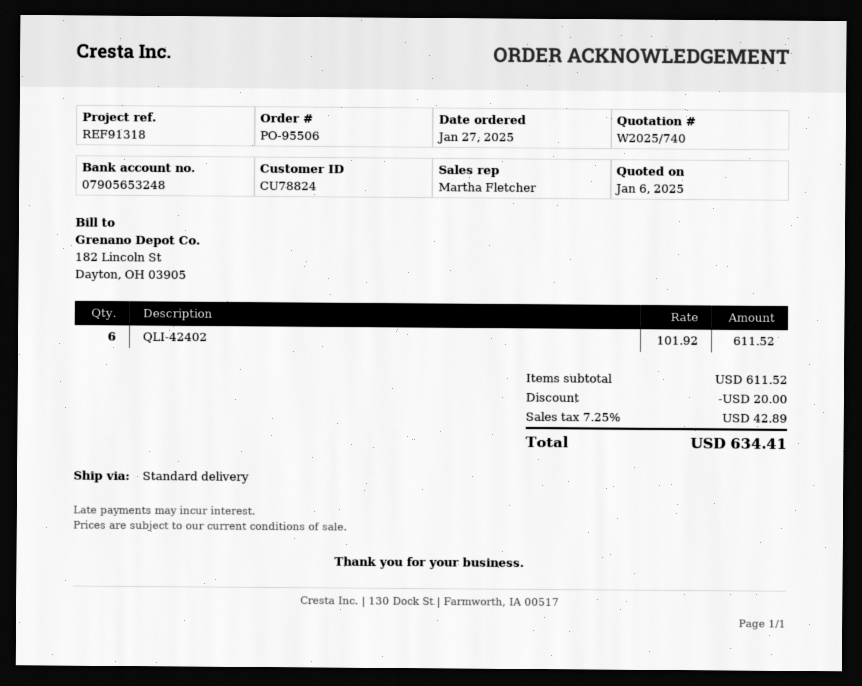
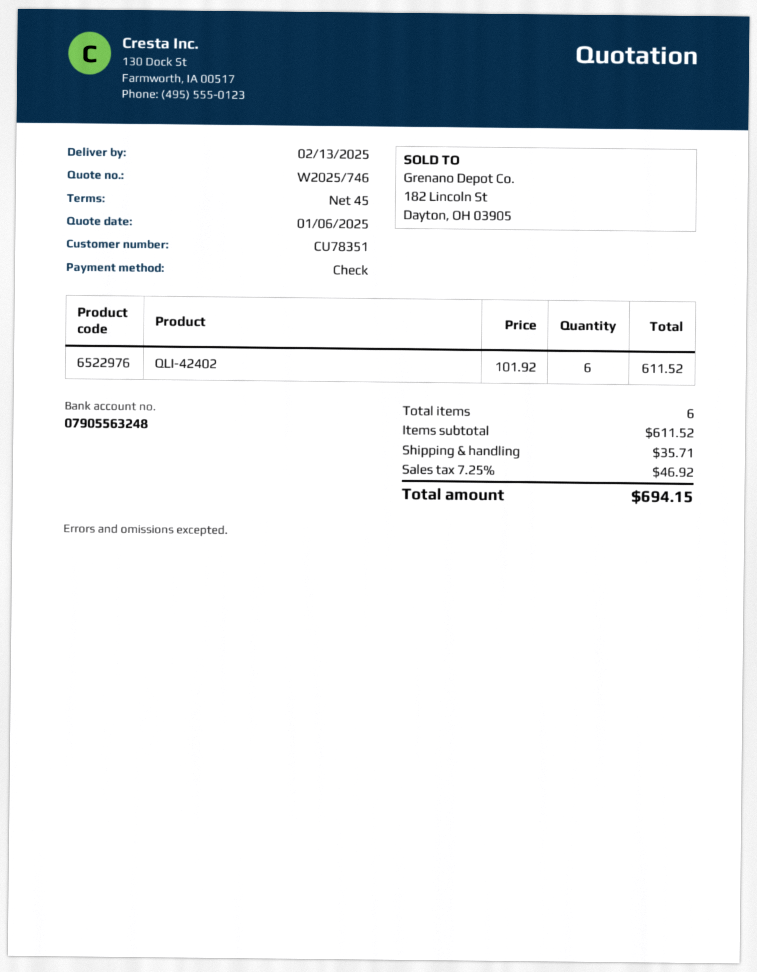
quote number: W2025/740 -> W2025/746
customer number: CU78824 -> CU78351
bank account: 07905653248 -> 07905563248
discount: 20.00 -> none
shipping: none -> 35.71
tax: 7.25% = 42.89 -> 7.25% = 46.92
total: 634.41 -> 694.15

